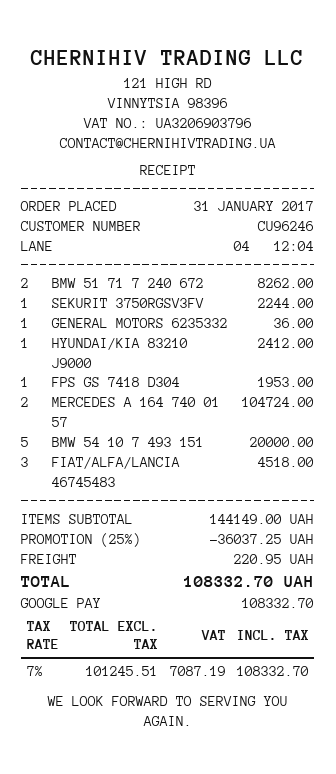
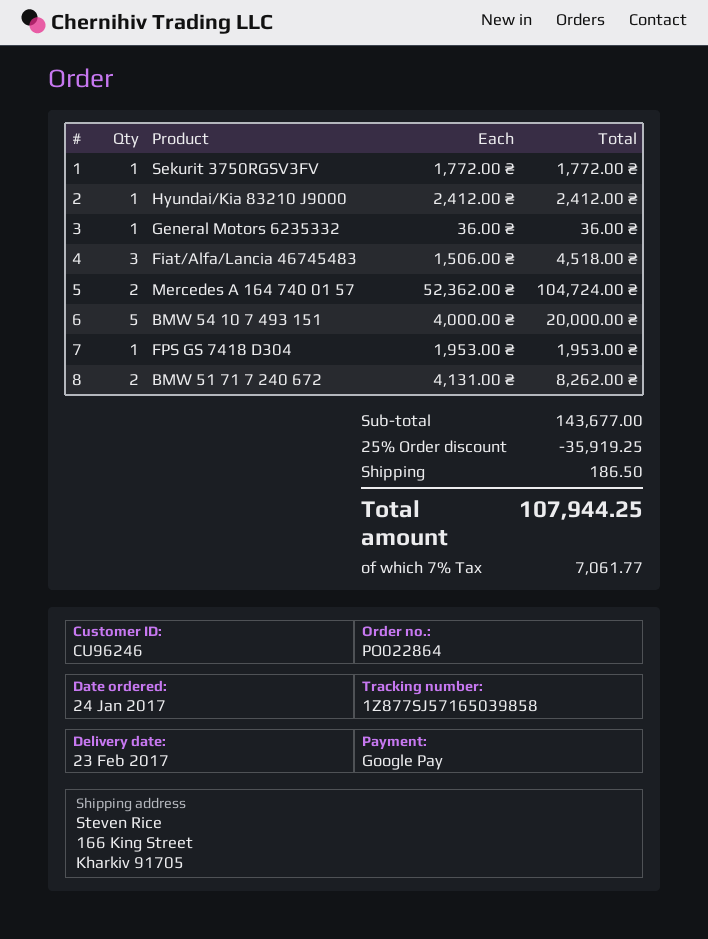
order date: 2017-01-31 -> 2017-01-24
SEKURIT 3750RGSV3FV: 1 for 2244.00 -> 1 for 1772.00
subtotal: 144149.00 -> 143677.00
discount: 25% = 36037.25 -> 25% = 35919.25
shipping: 220.95 -> 186.50
tax: 7% = 7087.19 -> 7% = 7061.77
total: 108332.70 -> 107944.25

